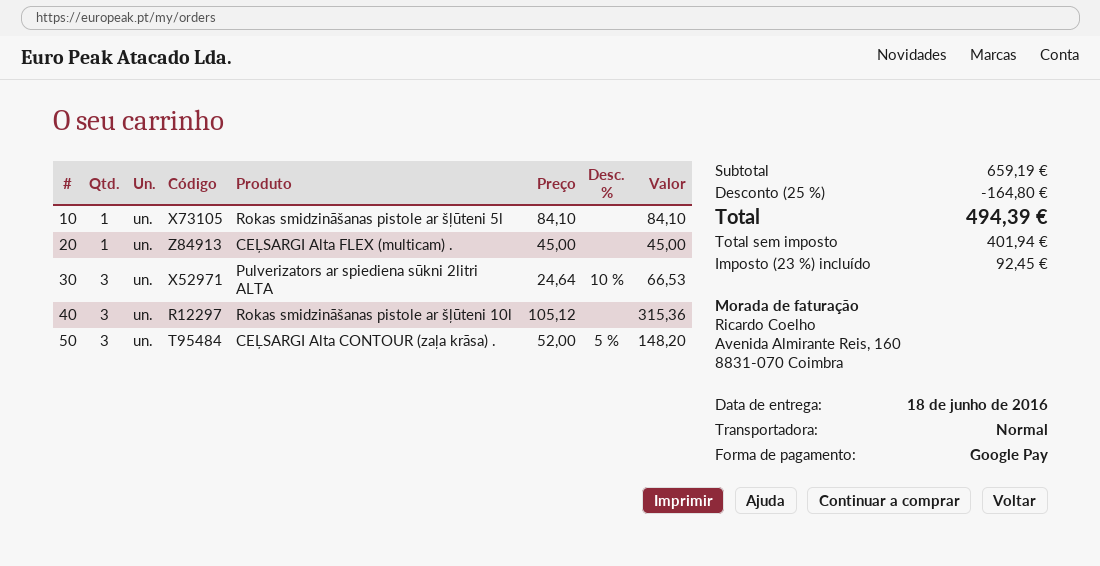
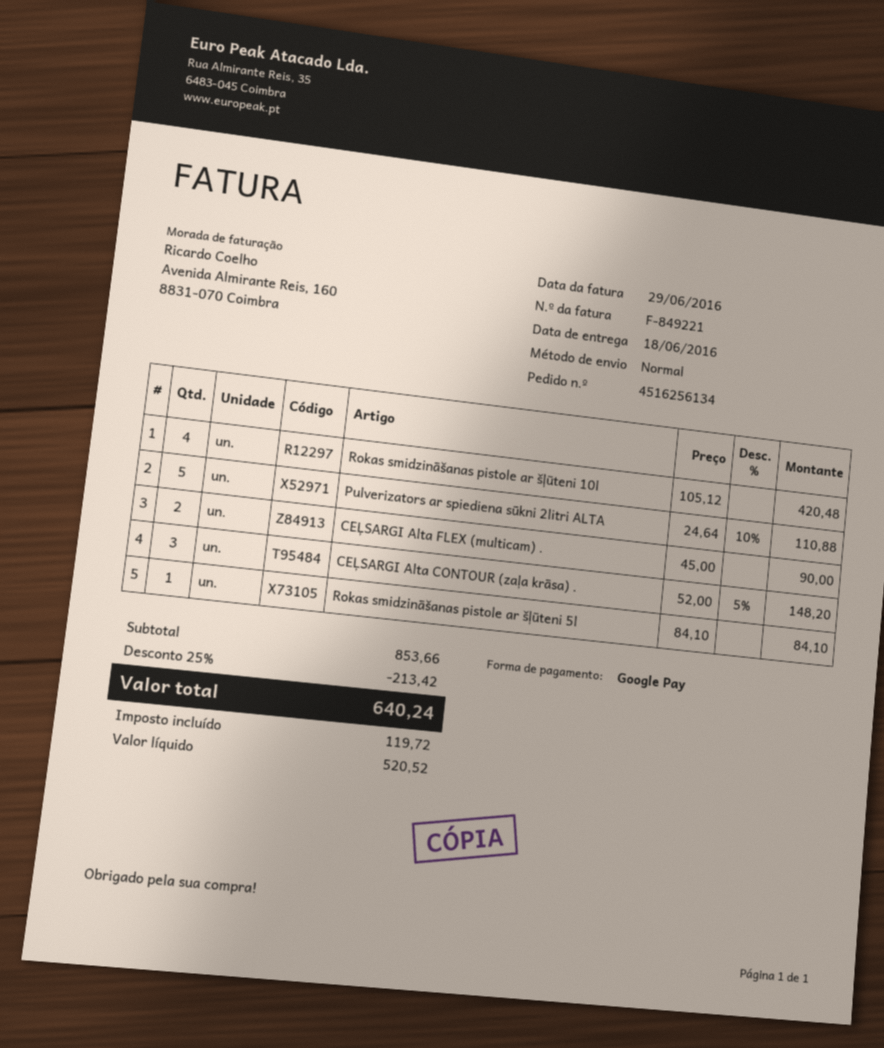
CEĻSARGI Alta FLEX (multicam) .: 1 x 45.00 = 45.00 -> 2 x 45.00 = 90.00
Pulverizators ar spiediena sūkni 2litri ALTA: 3 x 24.64 - 10% = 66.53 -> 5 x 24.64 - 10% = 110.88
Rokas smidzināšanas pistole ar šļūteni 10l: 3 x 105.12 = 315.36 -> 4 x 105.12 = 420.48
subtotal: 659.19 -> 853.66
discount: 25% = 164.80 -> 25% = 213.42
net: 401.94 -> 520.52
tax: 92.45 -> 119.72
total: 494.39 -> 640.24

